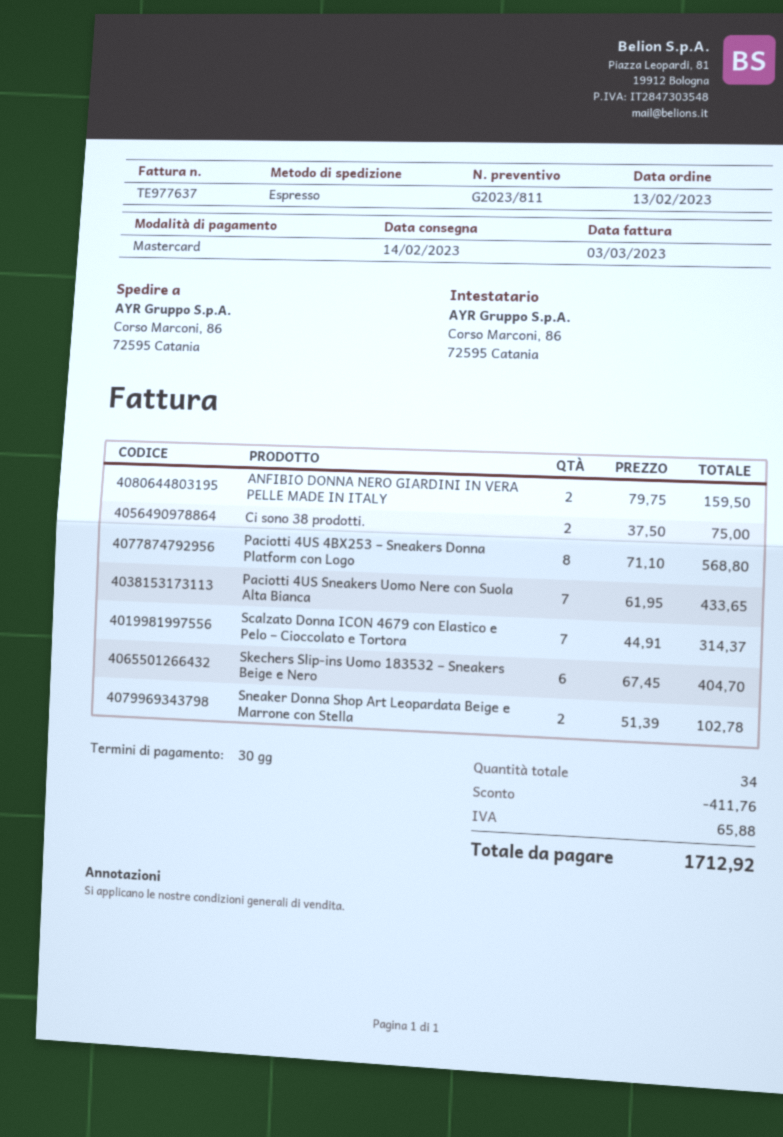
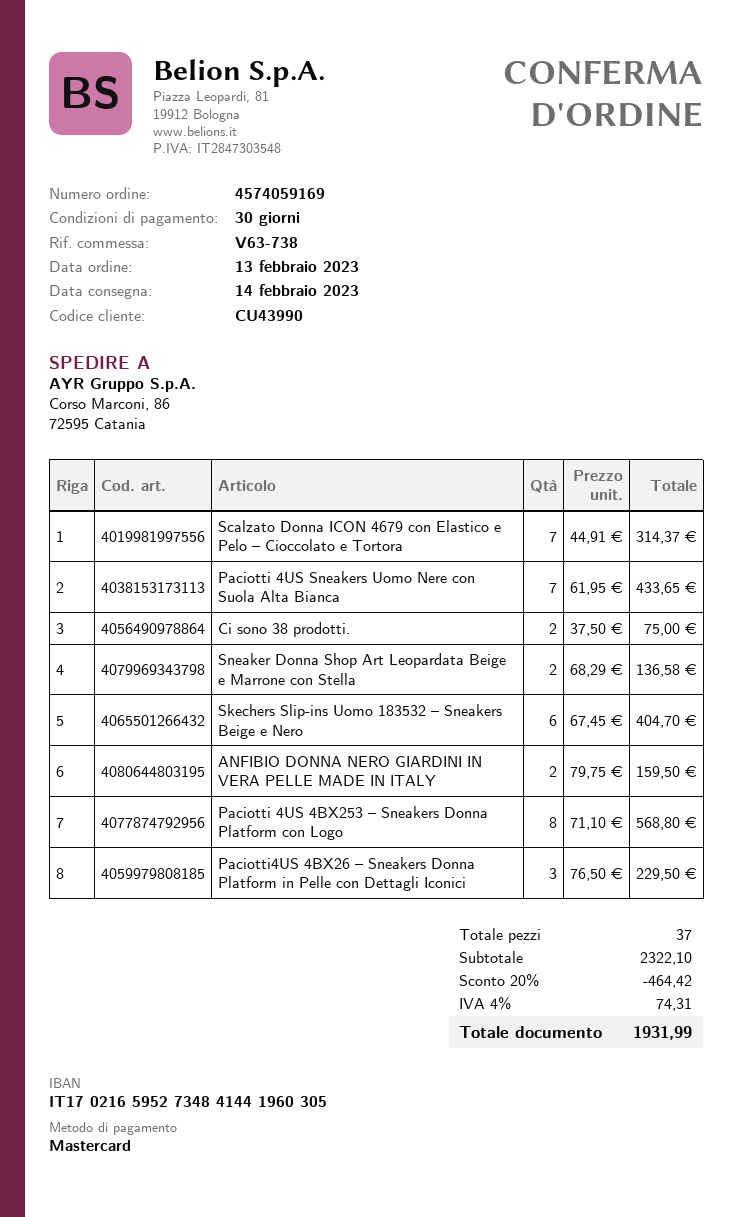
Sneaker Donna Shop Art Leopardata Beige e Marrone con Stella: 2 x 51.39 = 102.78 -> 2 x 68.29 = 136.58
Paciotti4US 4BX26 – Sneakers Donna Platform in Pelle con Dettagli Iconici: none -> 3 x 76.50 = 229.50
total quantity: 34 -> 37
discount: 411.76 -> 464.42
tax: 65.88 -> 74.31
total: 1712.92 -> 1931.99

